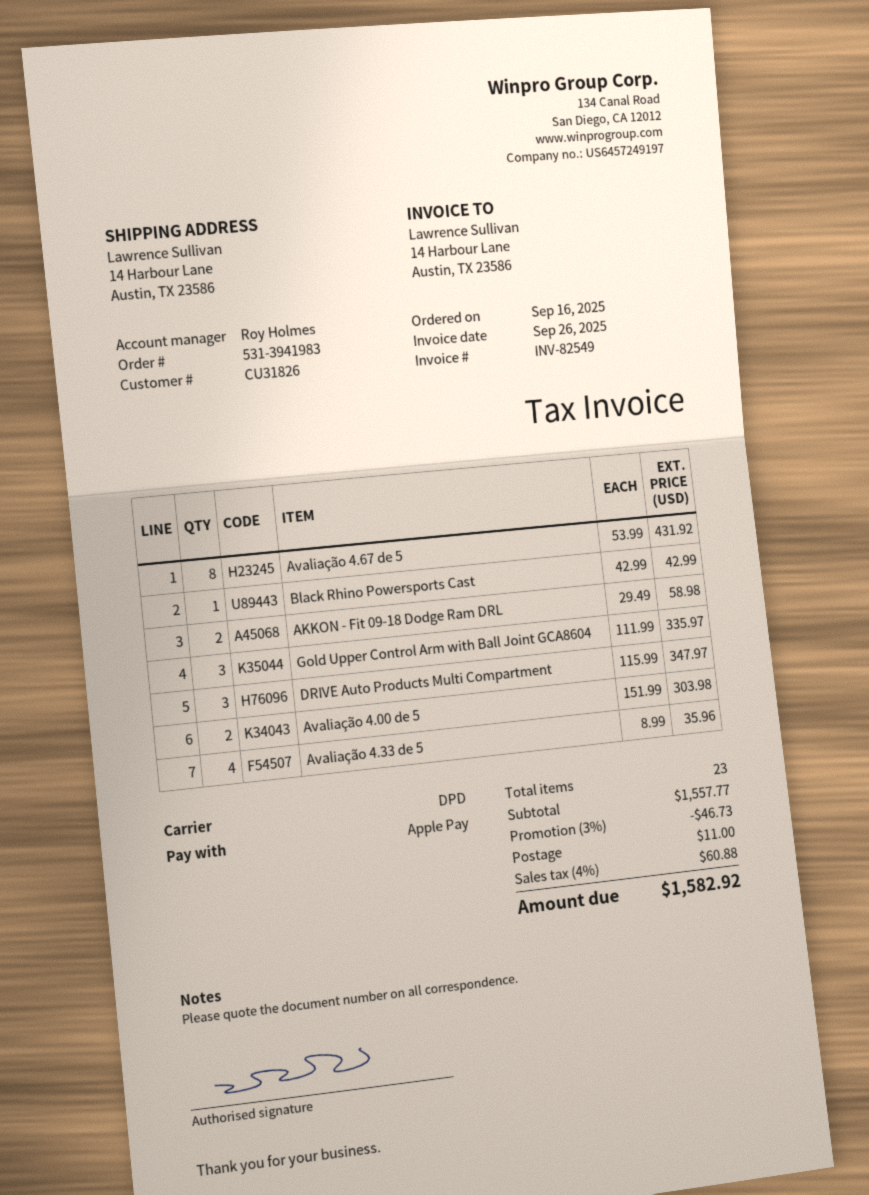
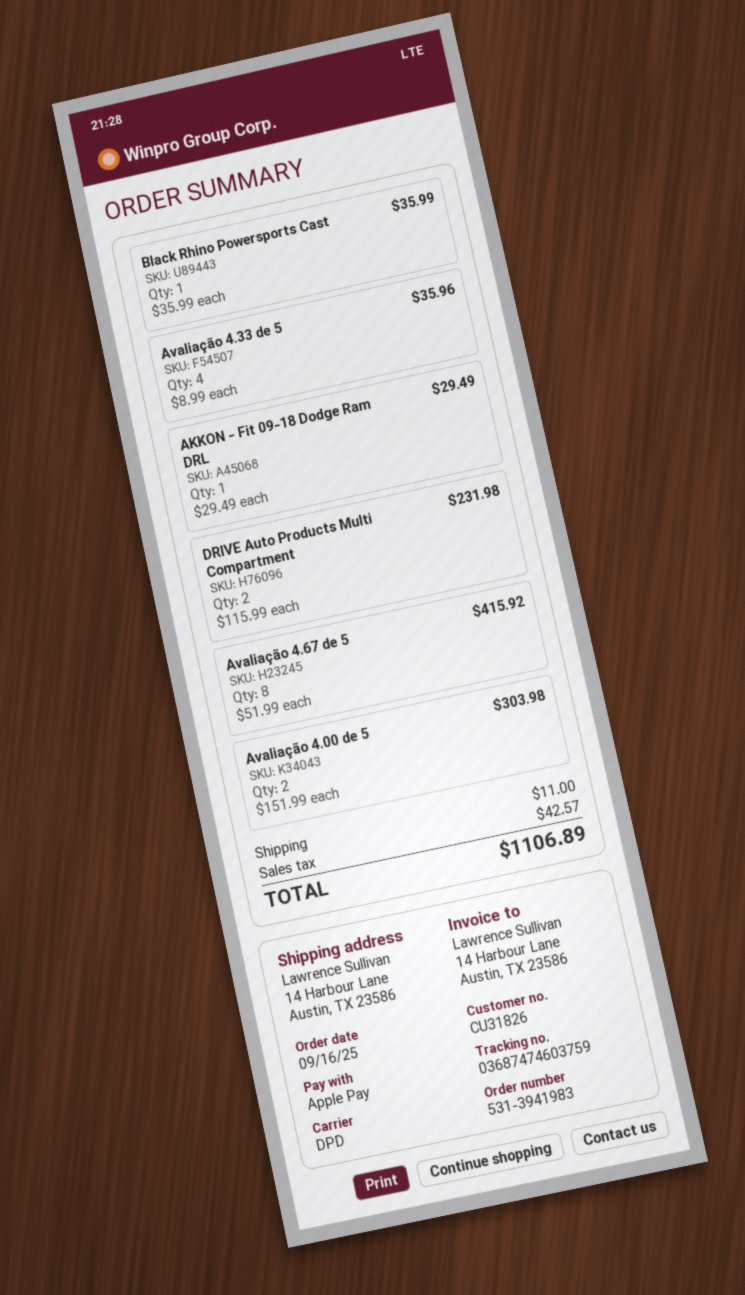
Avaliação 4.67 de 5: 8 x 53.99 = 431.92 -> 8 x 51.99 = 415.92
Black Rhino Powersports Cast: 1 x 42.99 = 42.99 -> 1 x 35.99 = 35.99
AKKON - Fit 09-18 Dodge Ram DRL: 2 x 29.49 = 58.98 -> 1 x 29.49 = 29.49
Gold Upper Control Arm with Ball Joint GCA8604: 3 x 111.99 = 335.97 -> none
DRIVE Auto Products Multi Compartment: 3 x 115.99 = 347.97 -> 2 x 115.99 = 231.98
discount: 3% = 46.73 -> none
tax: 60.88 -> 42.57
total: 1582.92 -> 1106.89

